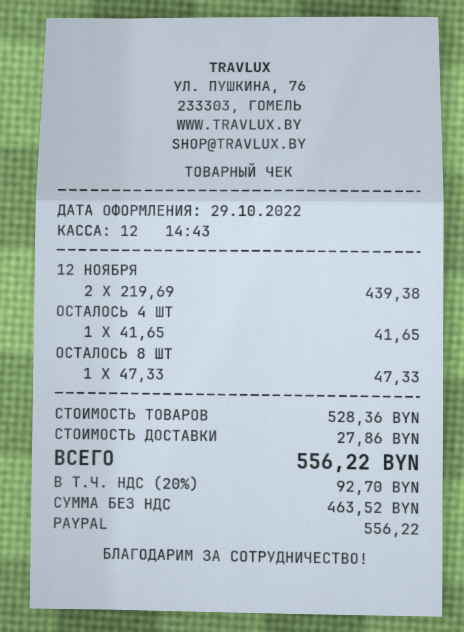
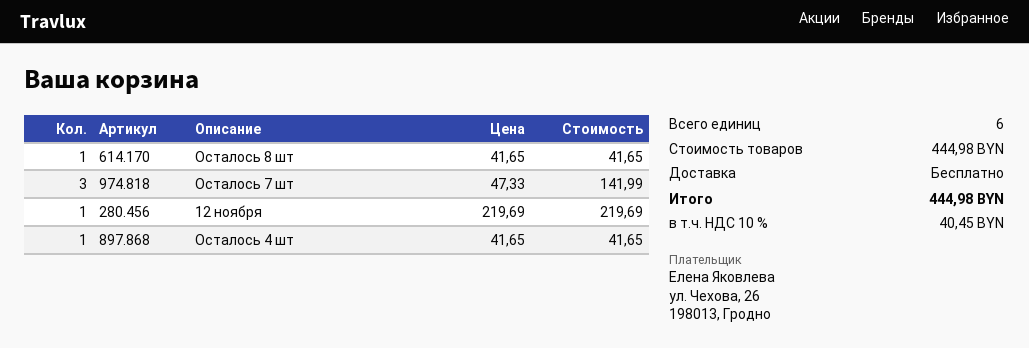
12 НОЯБРЯ: 2 x 219.69 = 439.38 -> 1 x 219.69 = 219.69
ОСТАЛОСЬ 8 ШТ: 1 x 47.33 = 47.33 -> 1 x 41.65 = 41.65
Осталось 7 шт: none -> 3 x 47.33 = 141.99
subtotal: 528.36 -> 444.98
shipping: 27.86 -> 0.00
tax: 20% = 92.70 -> 10% = 40.45
total: 556.22 -> 444.98

